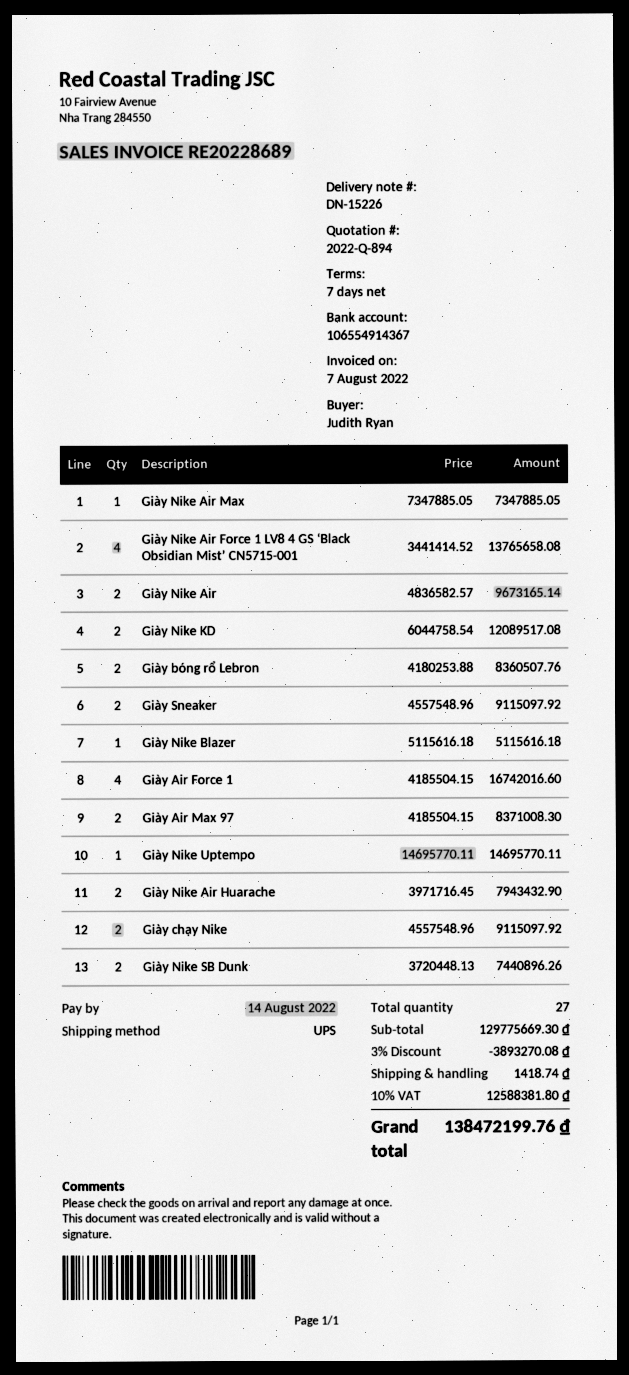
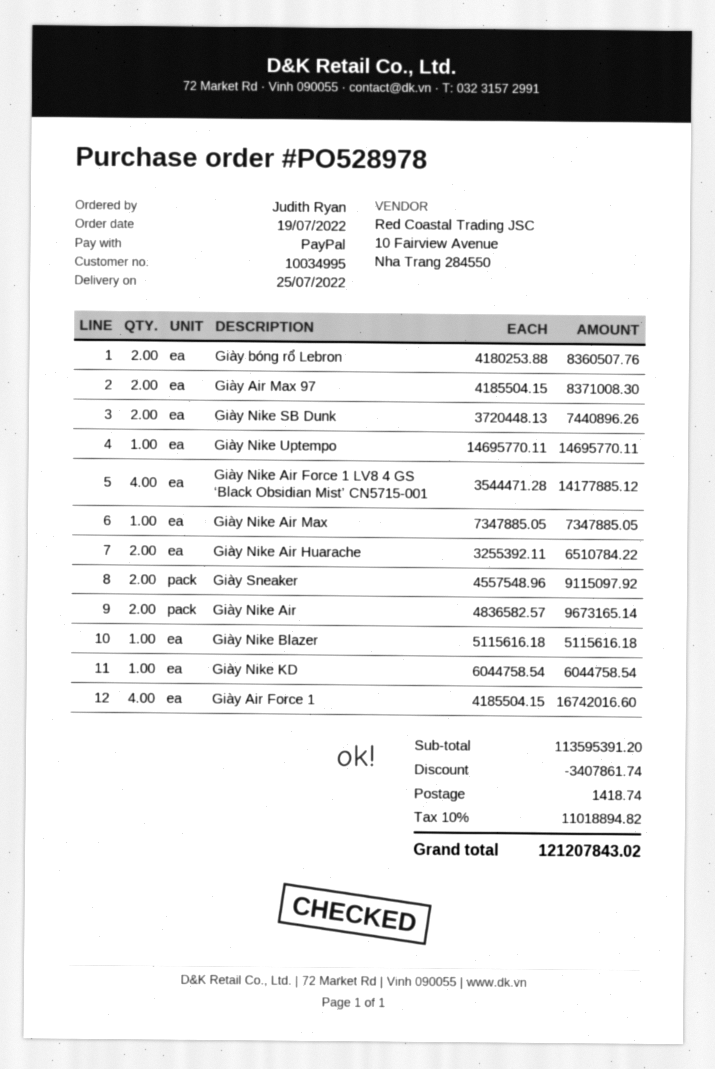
Giày Nike Air Force 1 LV8 4 GS ‘Black Obsidian Mist’ CN5715-001: 4 x 3441414.52 = 13765658.08 -> 4 x 3544471.28 = 14177885.12
Giày Nike KD: 2 x 6044758.54 = 12089517.08 -> 1 x 6044758.54 = 6044758.54
Giày Nike Air Huarache: 2 x 3971716.45 = 7943432.90 -> 2 x 3255392.11 = 6510784.22
Giày chạy Nike: 2 x 4557548.96 = 9115097.92 -> none
subtotal: 129775669.30 -> 113595391.20
discount: 3893270.08 -> 3407861.74
tax: 10% = 12588381.80 -> 10% = 11018894.82
total: 138472199.76 -> 121207843.02

